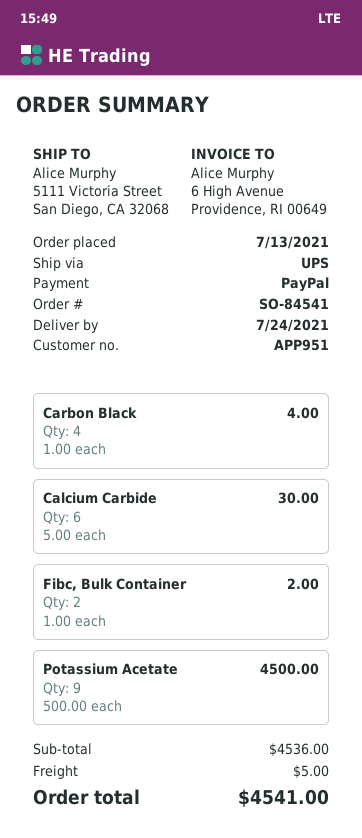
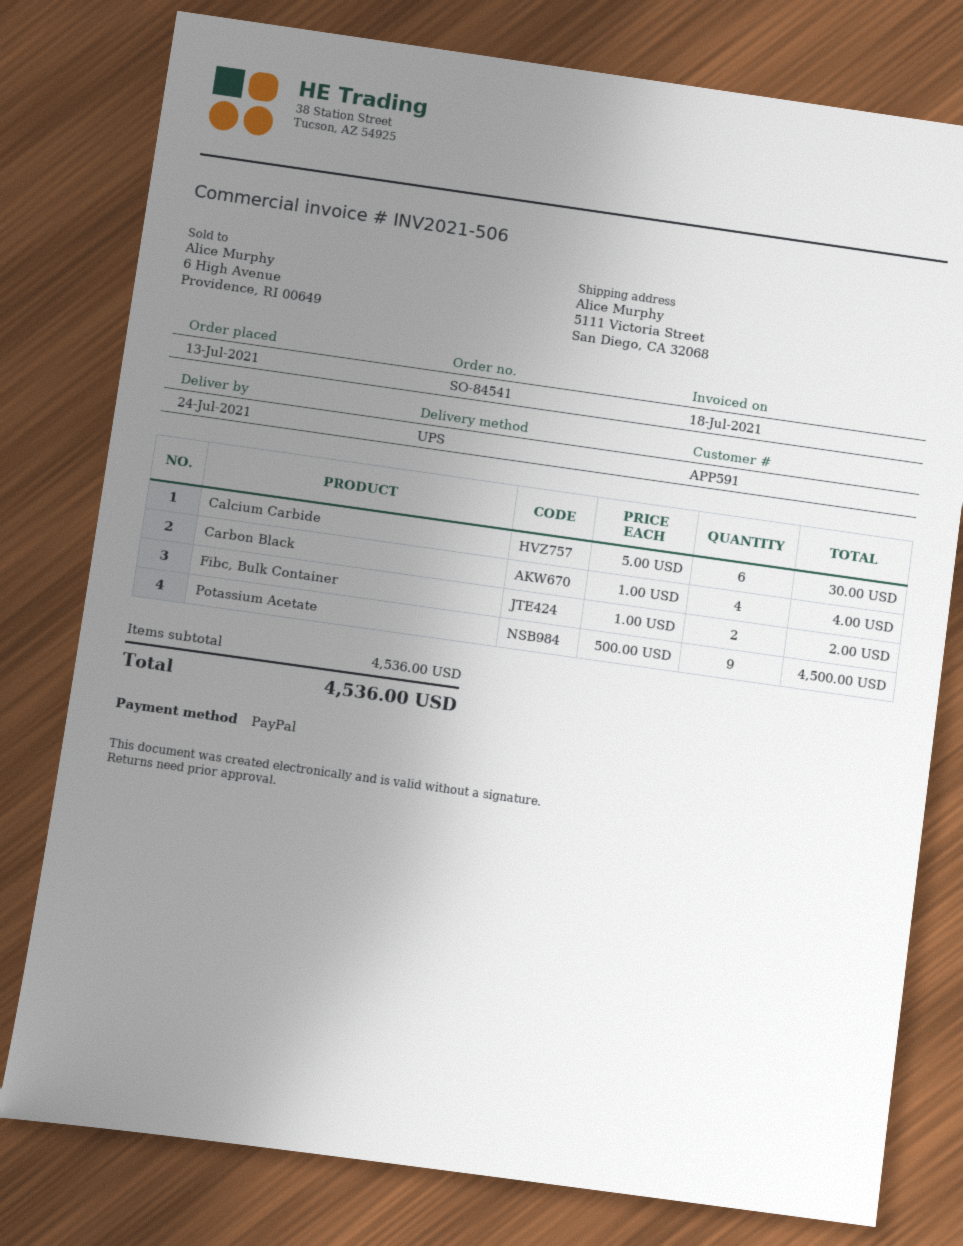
customer number: APP951 -> APP591
shipping: 5.00 -> none
total: 4541.00 -> 4536.00

